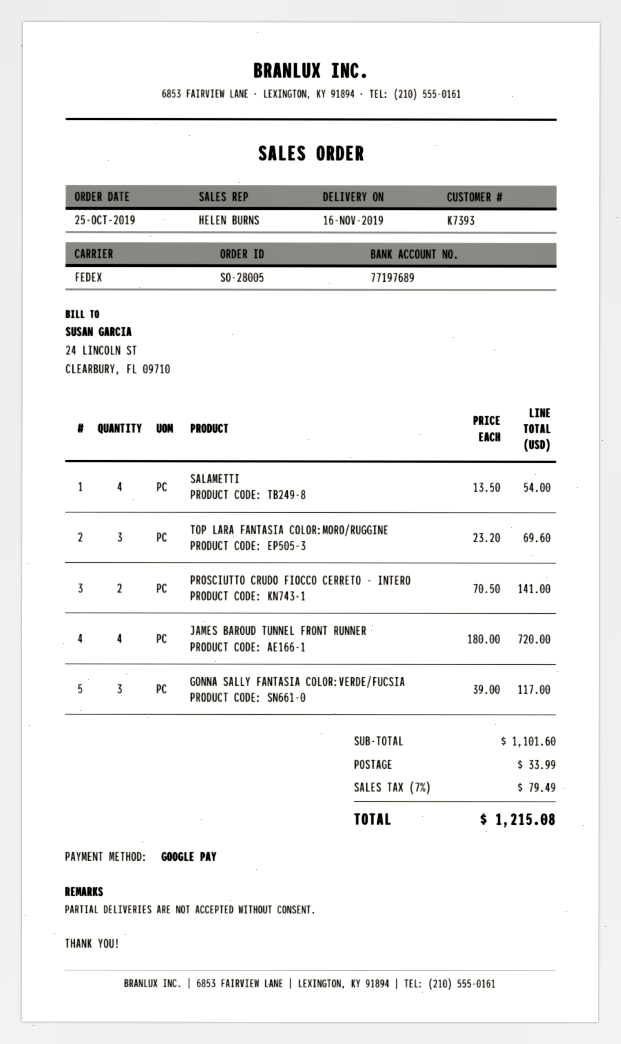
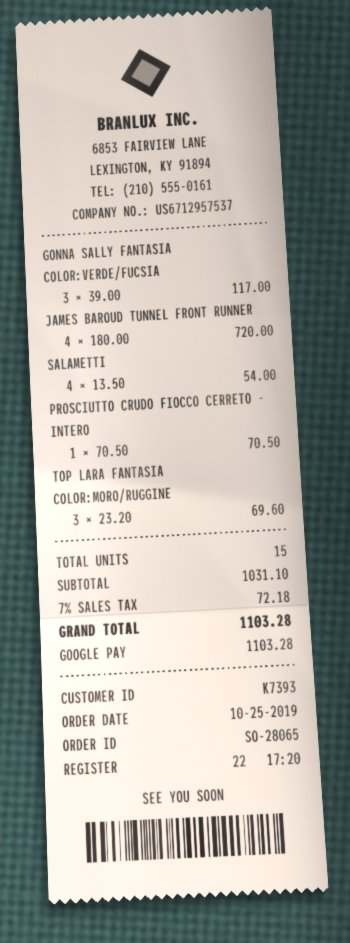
order number: SO-28005 -> SO-28065
PROSCIUTTO CRUDO FIOCCO CERRETO - INTERO: 2 x 70.50 = 141.00 -> 1 x 70.50 = 70.50
subtotal: 1101.60 -> 1031.10
shipping: 33.99 -> none
tax: 7% = 79.49 -> 7% = 72.18
total: 1215.08 -> 1103.28

